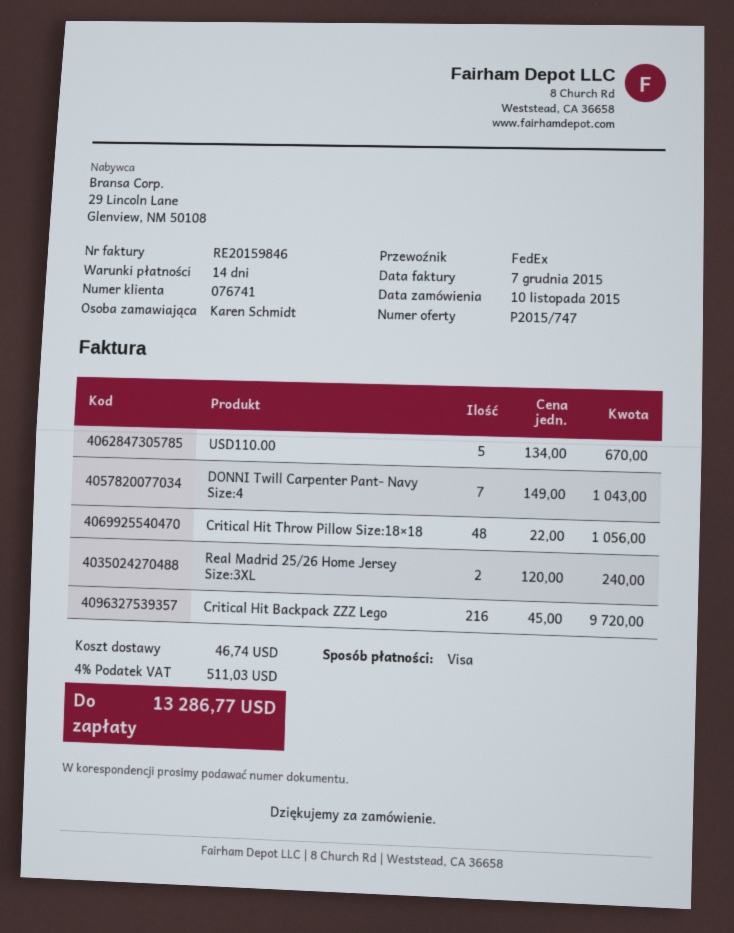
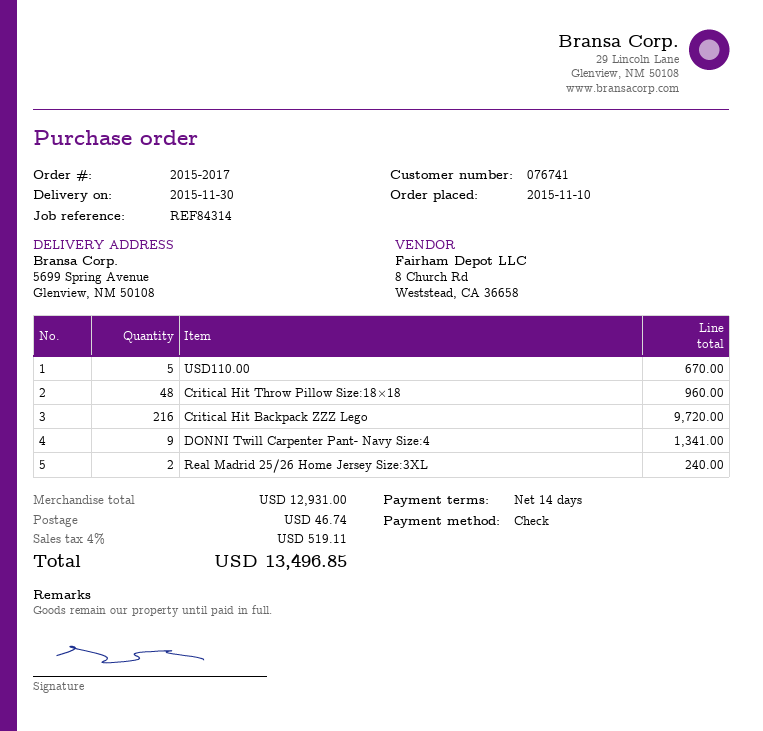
payment method: Visa -> cheque
DONNI Twill Carpenter Pant- Navy Size:4: 7 for 1043.00 -> 9 for 1341.00
Critical Hit Throw Pillow Size:18×18: 48 for 1056.00 -> 48 for 960.00
tax: 4% = 511.03 -> 4% = 519.11
total: 13286.77 -> 13496.85

